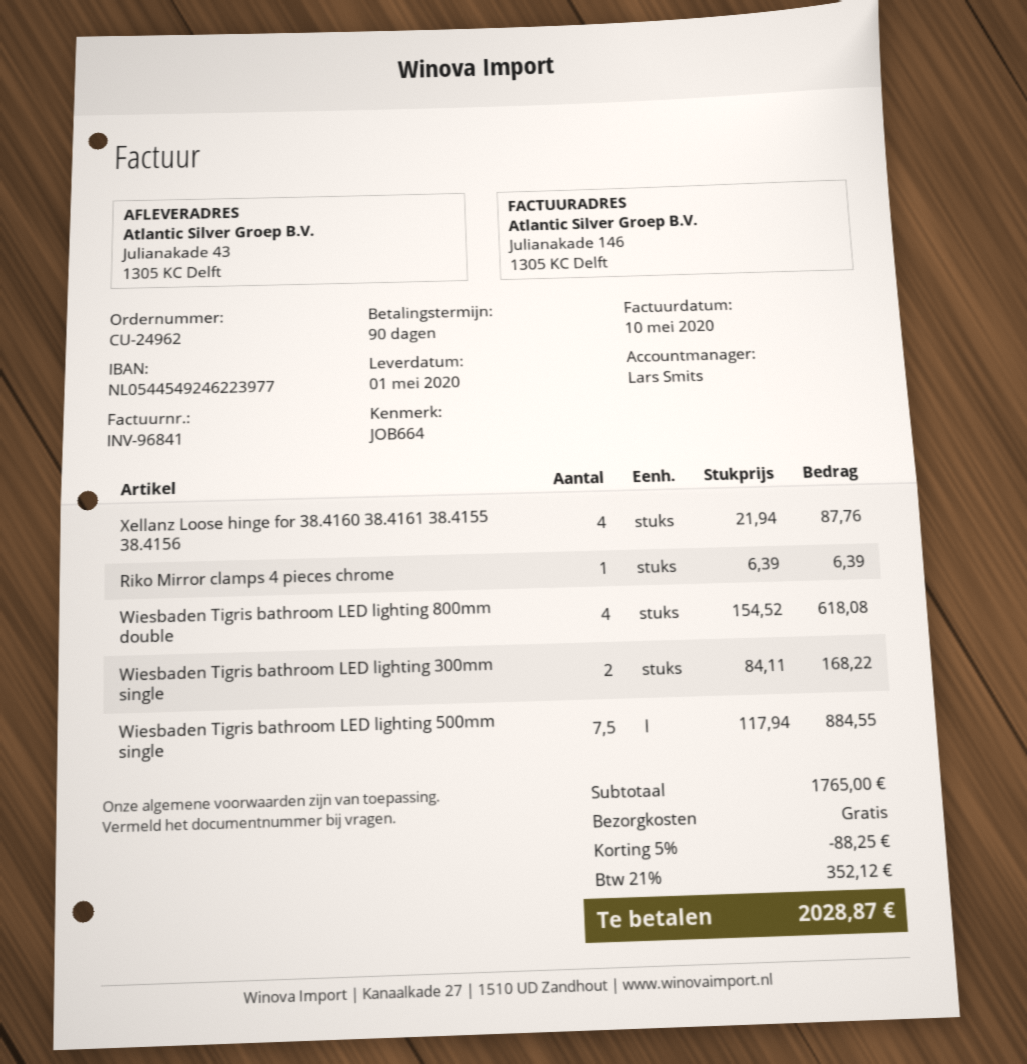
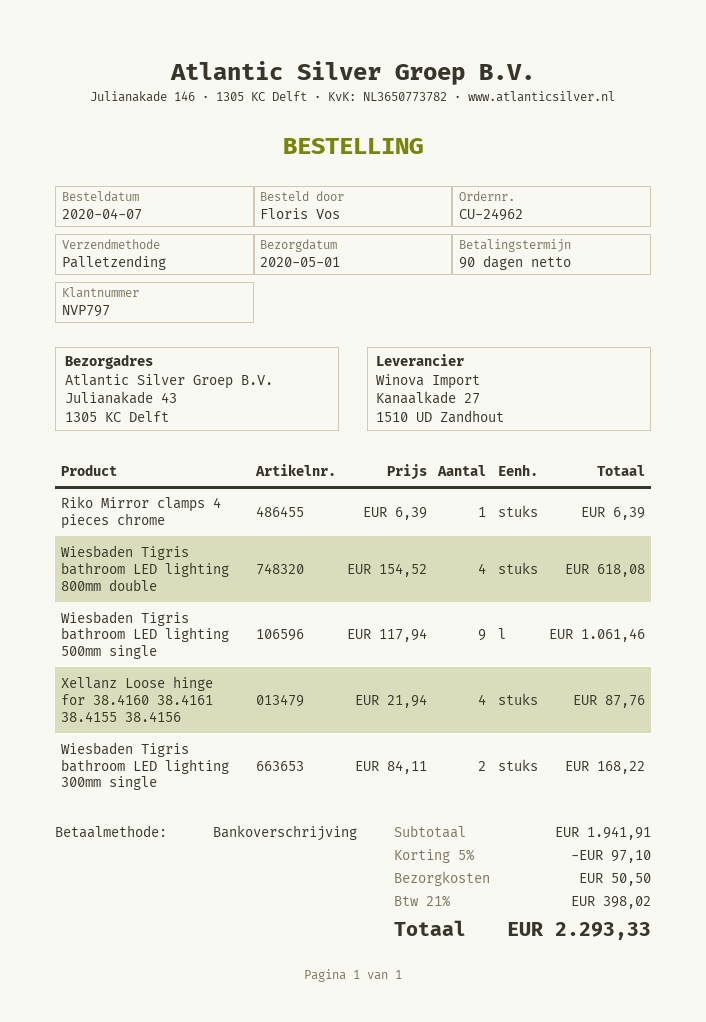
Wiesbaden Tigris bathroom LED lighting 500mm single: 7.5 x 117.94 = 884.55 -> 9 x 117.94 = 1061.46
subtotal: 1765.00 -> 1941.91
discount: 5% = 88.25 -> 5% = 97.10
shipping: 0.00 -> 50.50
tax: 21% = 352.12 -> 21% = 398.02
total: 2028.87 -> 2293.33

